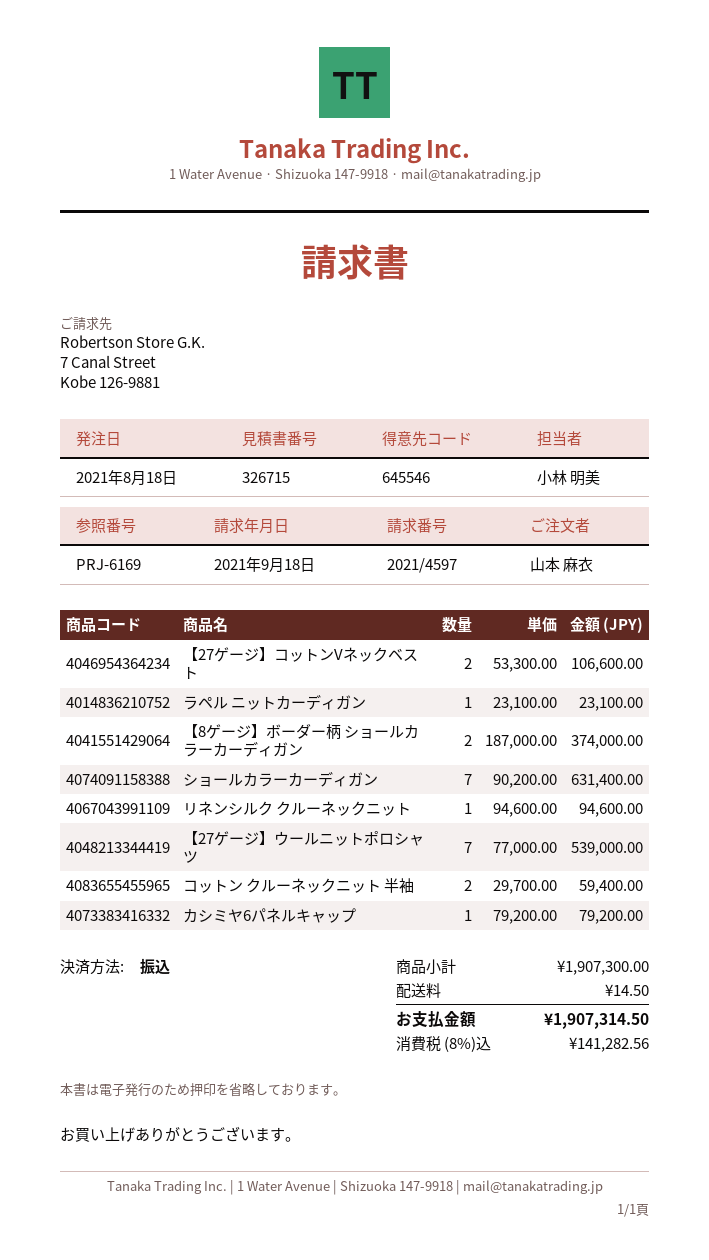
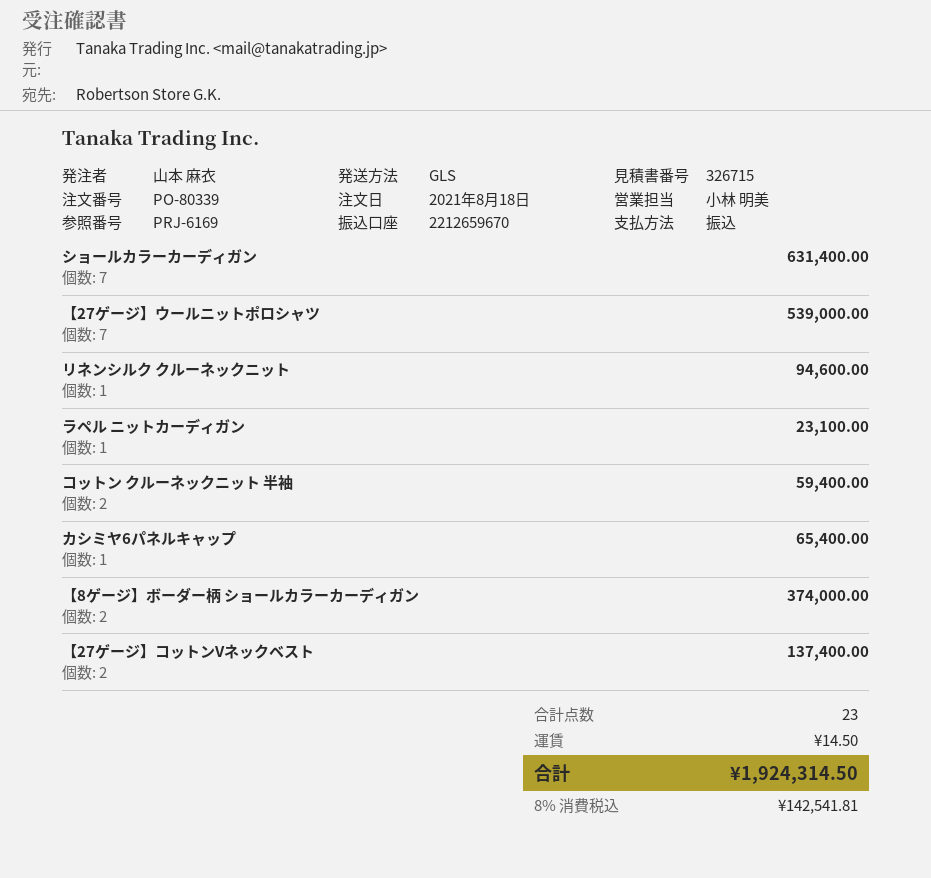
【27ゲージ】コットンVネックベスト: 2 for 106600.00 -> 2 for 137400.00
カシミヤ6パネルキャップ: 1 for 79200.00 -> 1 for 65400.00
tax: 8% = 141282.56 -> 8% = 142541.81
total: 1907314.50 -> 1924314.50

